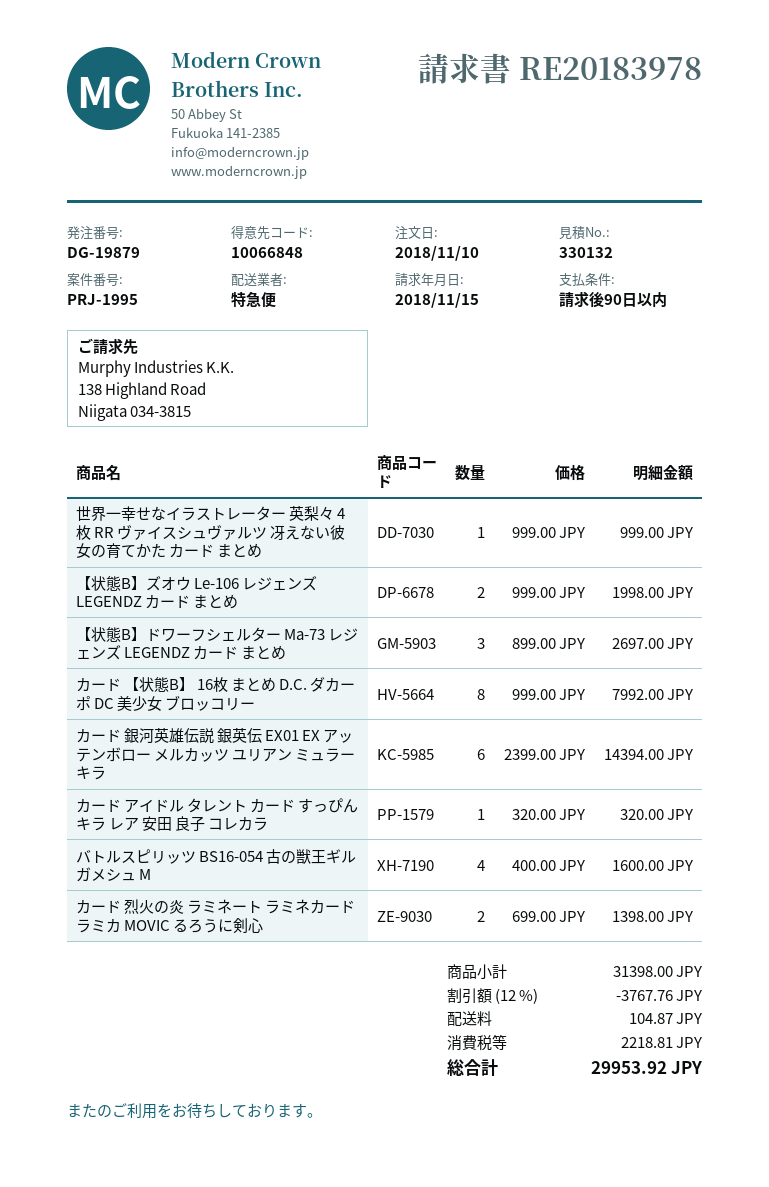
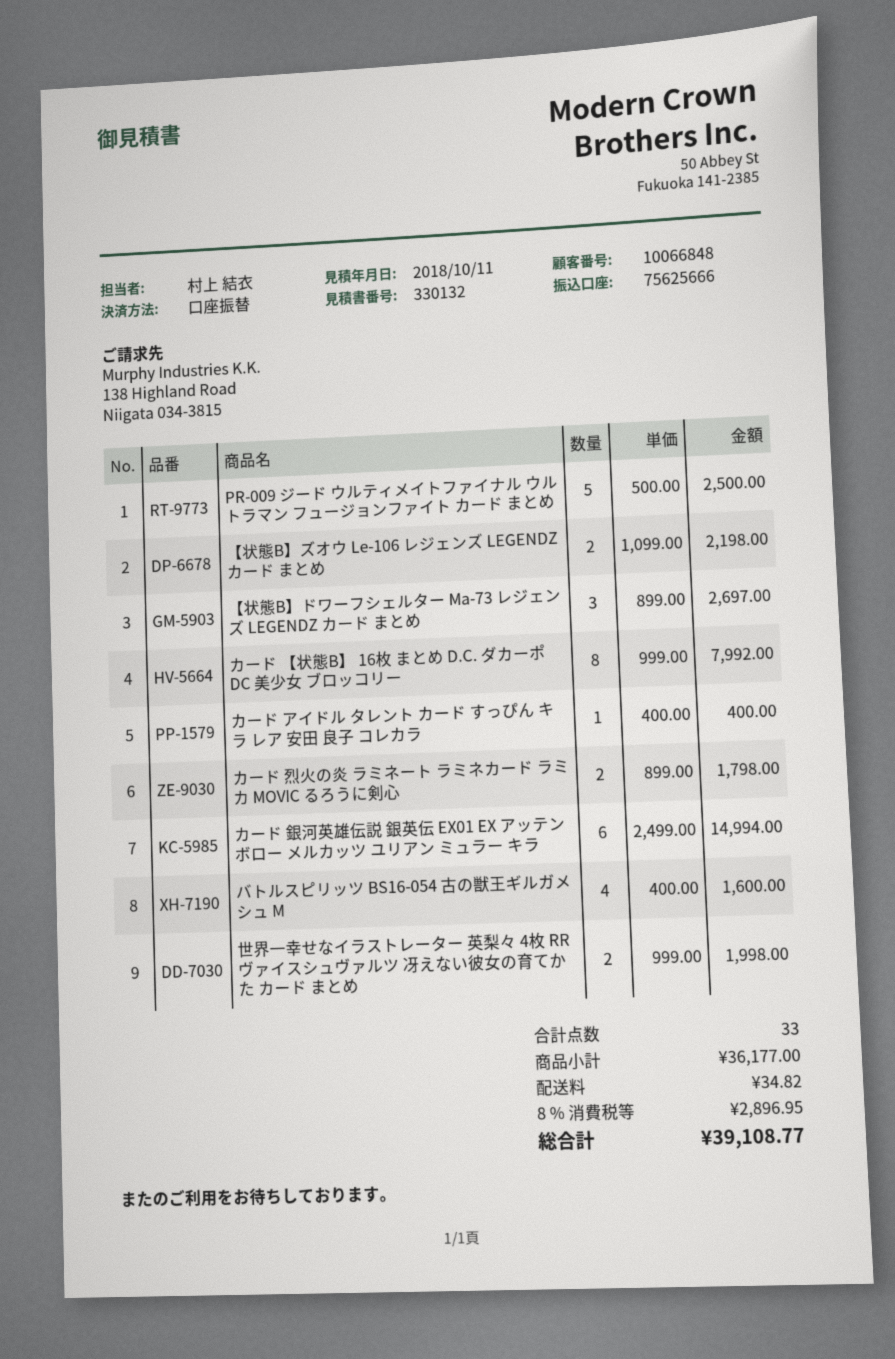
世界一幸せなイラストレーター 英梨々 4枚 RR ヴァイスシュヴァルツ 冴えない彼女の育てかた カード まとめ: 1 x 999.00 = 999.00 -> 2 x 999.00 = 1998.00
【状態B】ズオウ Le-106 レジェンズ LEGENDZ カード まとめ: 2 x 999.00 = 1998.00 -> 2 x 1099.00 = 2198.00
カード 銀河英雄伝説 銀英伝 EX01 EX アッテンボロー メルカッツ ユリアン ミュラー キラ: 6 x 2399.00 = 14394.00 -> 6 x 2499.00 = 14994.00
カード アイドル タレント カード すっぴん キラ レア 安田 良子 コレカラ: 1 x 320.00 = 320.00 -> 1 x 400.00 = 400.00
カード 烈火の炎 ラミネート ラミネカード ラミカ MOVIC るろうに剣心: 2 x 699.00 = 1398.00 -> 2 x 899.00 = 1798.00
PR-009 ジード ウルティメイトファイナル ウルトラマン フュージョンファイト カード まとめ: none -> 5 x 500.00 = 2500.00
subtotal: 31398.00 -> 36177.00
discount: 12% = 3767.76 -> none
shipping: 104.87 -> 34.82
tax: 2218.81 -> 2896.95
total: 29953.92 -> 39108.77

